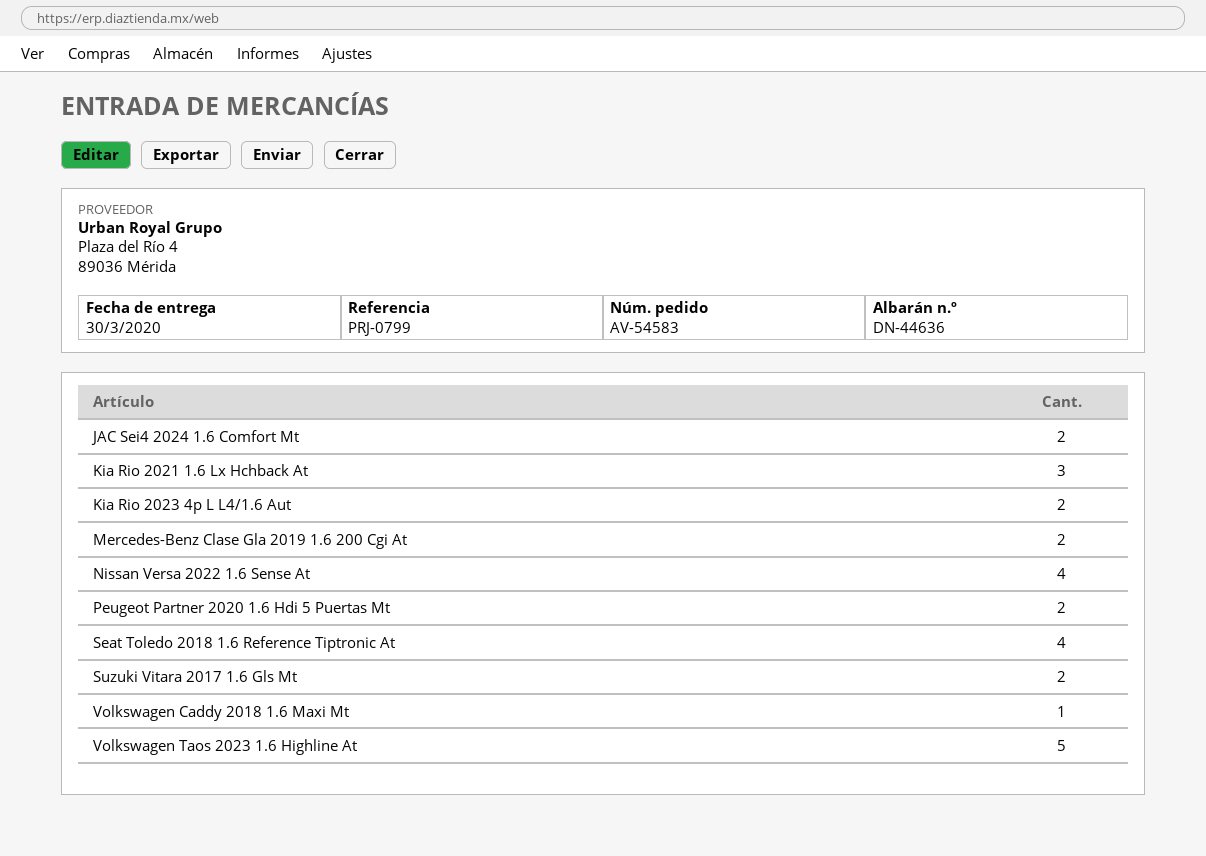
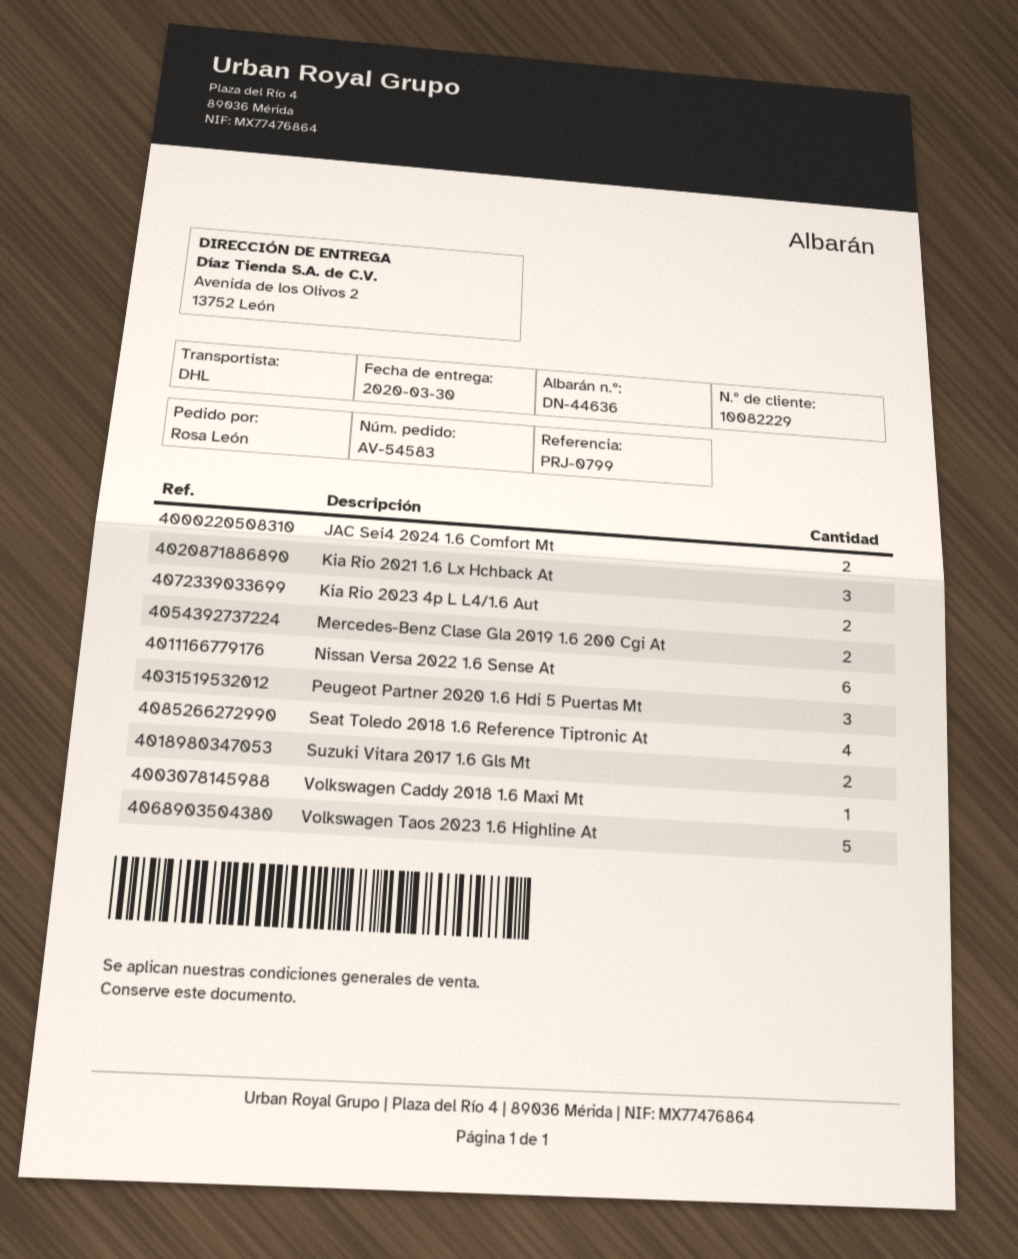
Nissan Versa 2022 1.6 Sense At: 4 -> 6
Peugeot Partner 2020 1.6 Hdi 5 Puertas Mt: 2 -> 3

